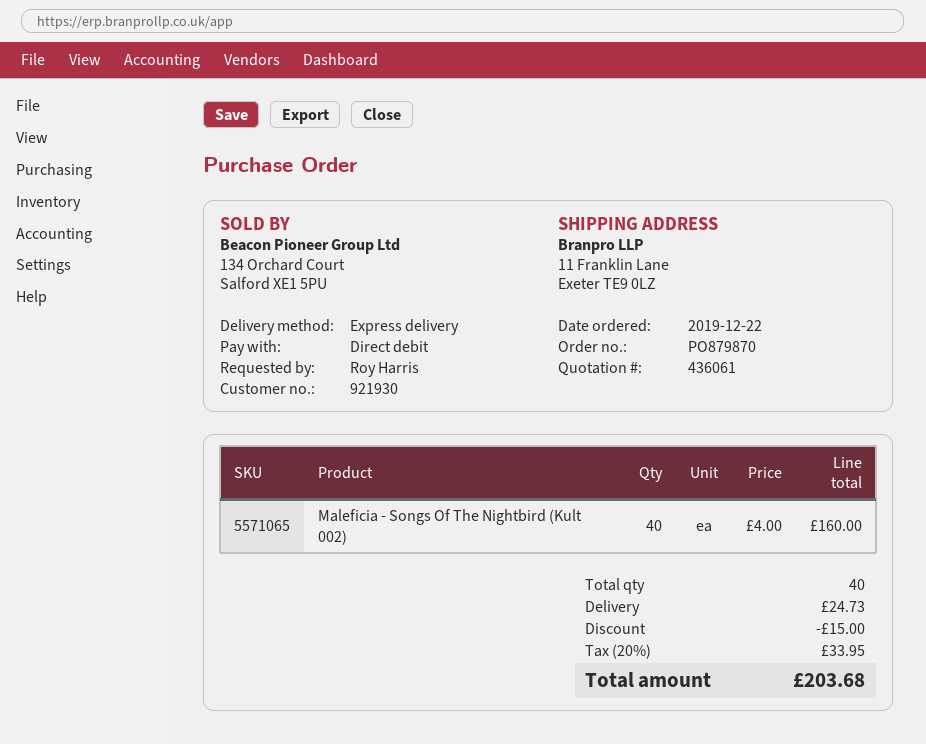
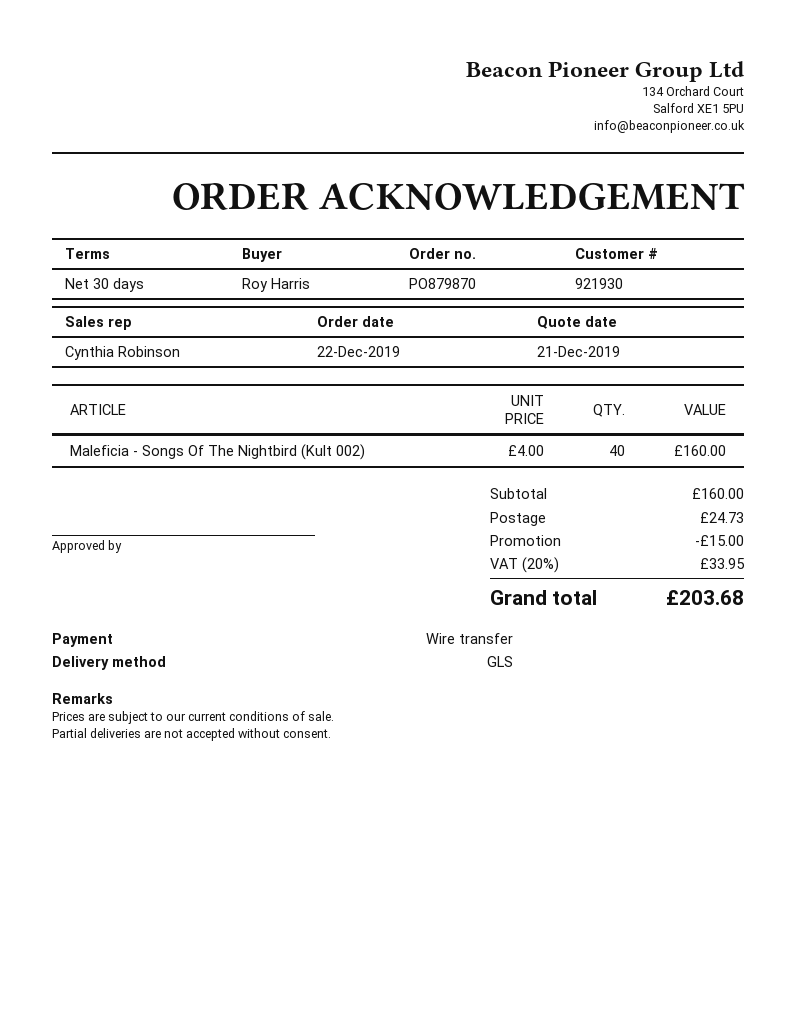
payment method: direct debit -> bank transfer
shipping method: express -> GLS

